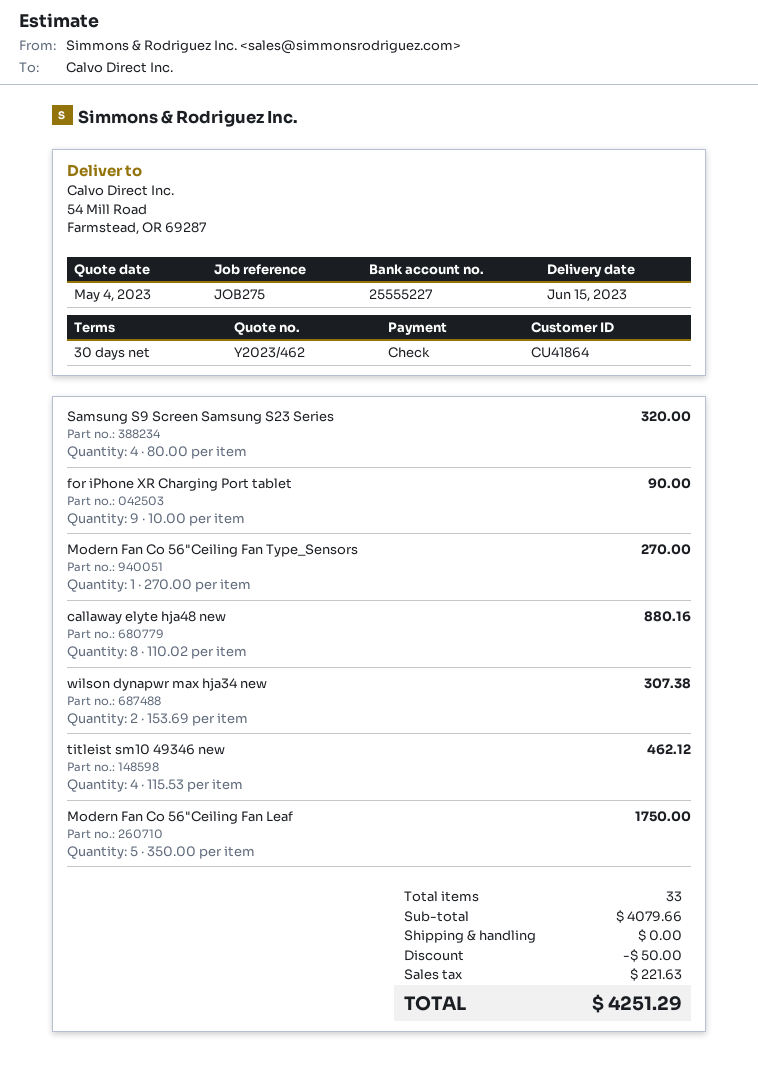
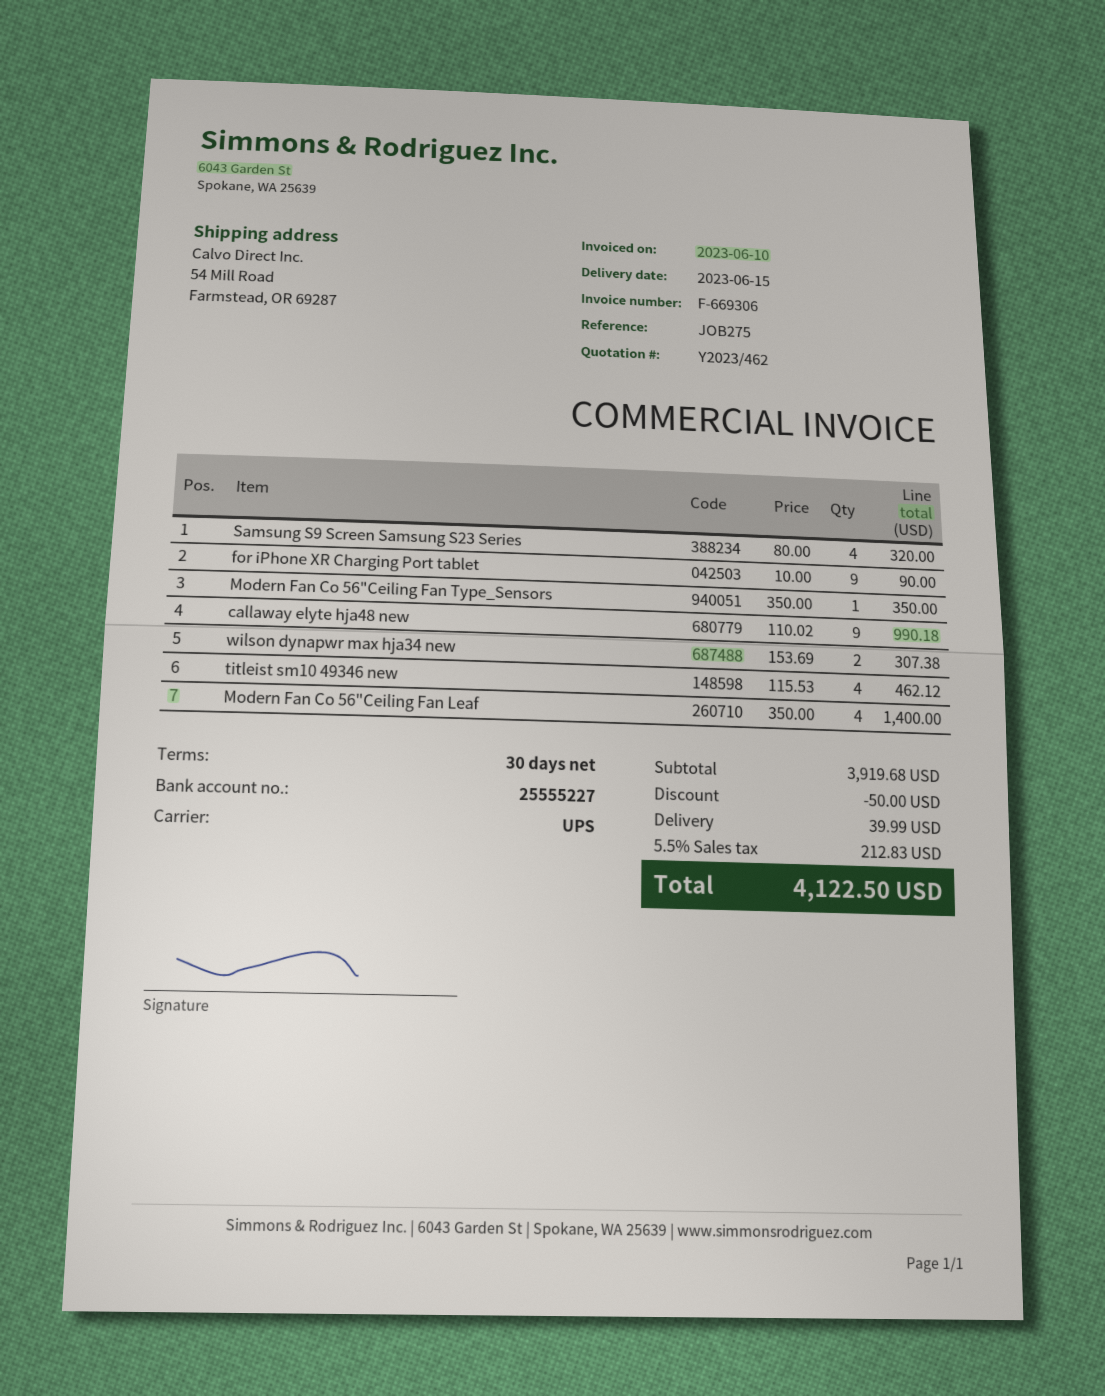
Modern Fan Co 56"Ceiling Fan Type_Sensors: 1 x 270.00 = 270.00 -> 1 x 350.00 = 350.00
callaway elyte hja48 new: 8 x 110.02 = 880.16 -> 9 x 110.02 = 990.18
Modern Fan Co 56"Ceiling Fan Leaf: 5 x 350.00 = 1750.00 -> 4 x 350.00 = 1400.00
subtotal: 4079.66 -> 3919.68
shipping: 0.00 -> 39.99
tax: 221.63 -> 212.83
total: 4251.29 -> 4122.50

